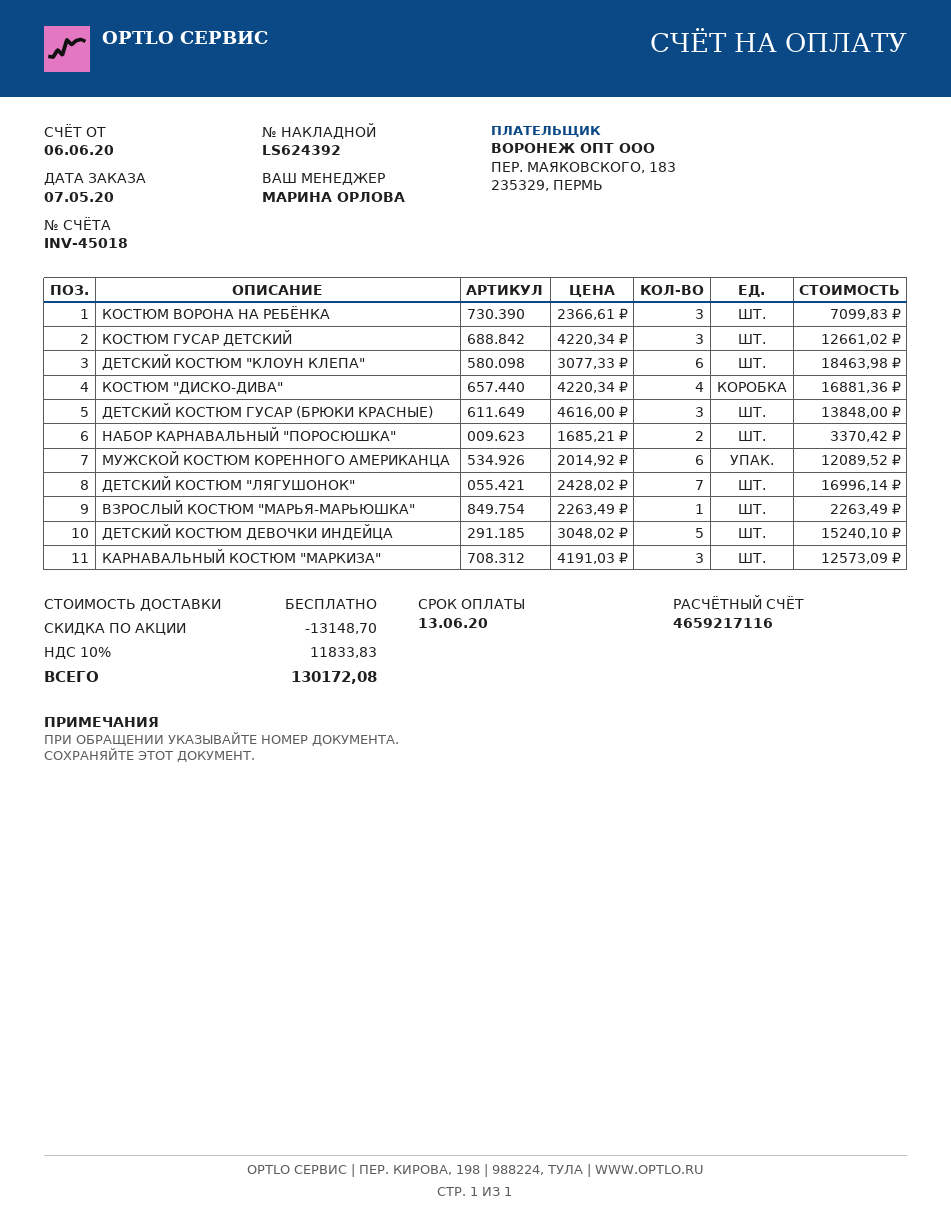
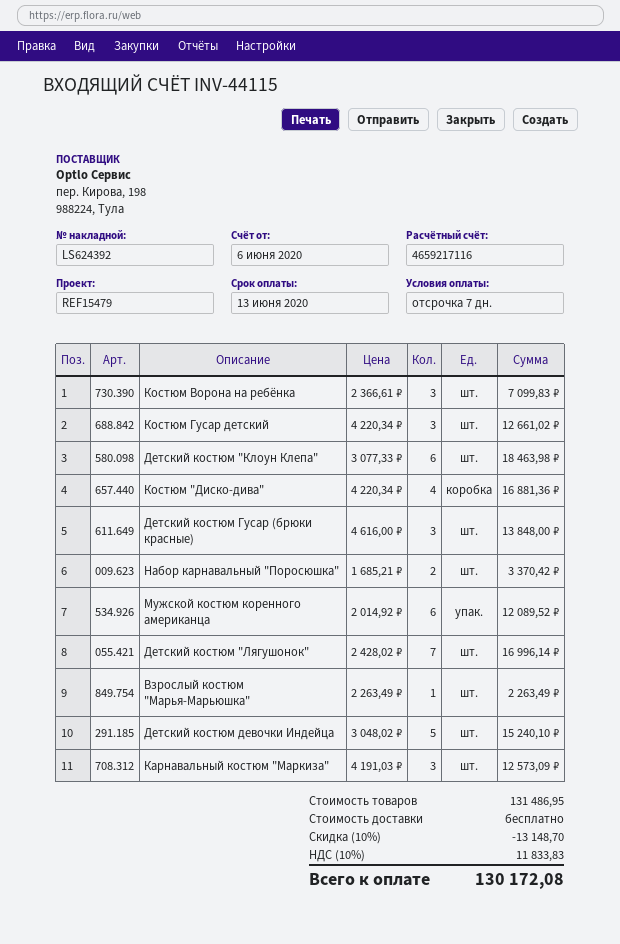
invoice number: INV-45018 -> INV-44115

